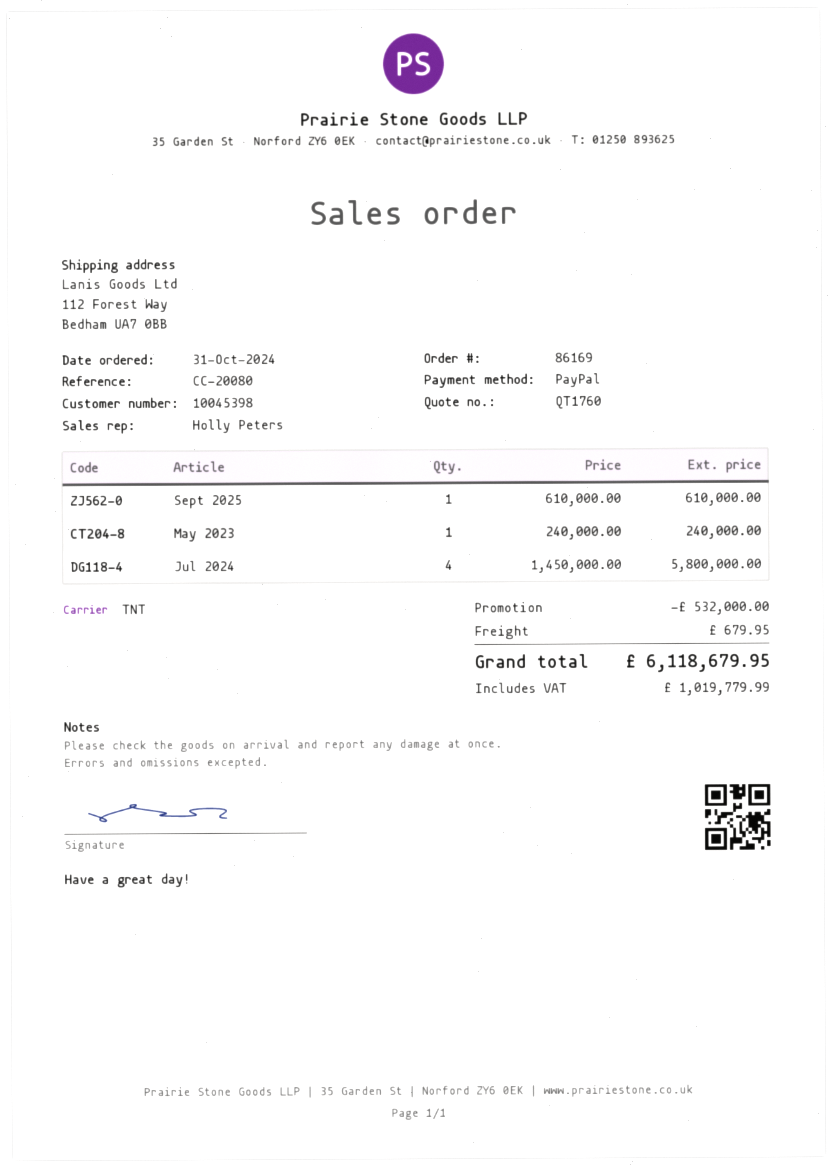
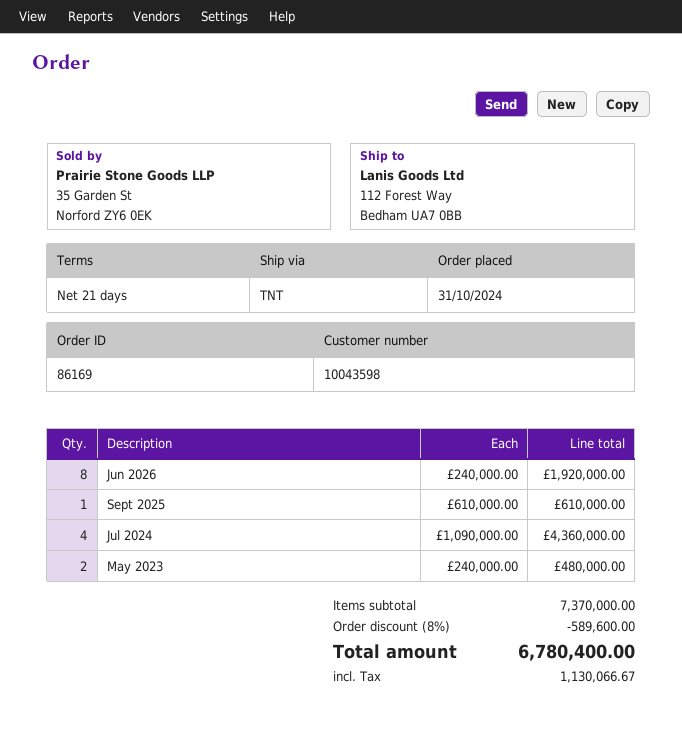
customer number: 10045398 -> 10043598
May 2023: 1 x 240000.00 = 240000.00 -> 2 x 240000.00 = 480000.00
Jul 2024: 4 x 1450000.00 = 5800000.00 -> 4 x 1090000.00 = 4360000.00
Jun 2026: none -> 8 x 240000.00 = 1920000.00
discount: 532000.00 -> 589600.00
shipping: 679.95 -> none
tax: 1019779.99 -> 1130066.67
total: 6118679.95 -> 6780400.00

